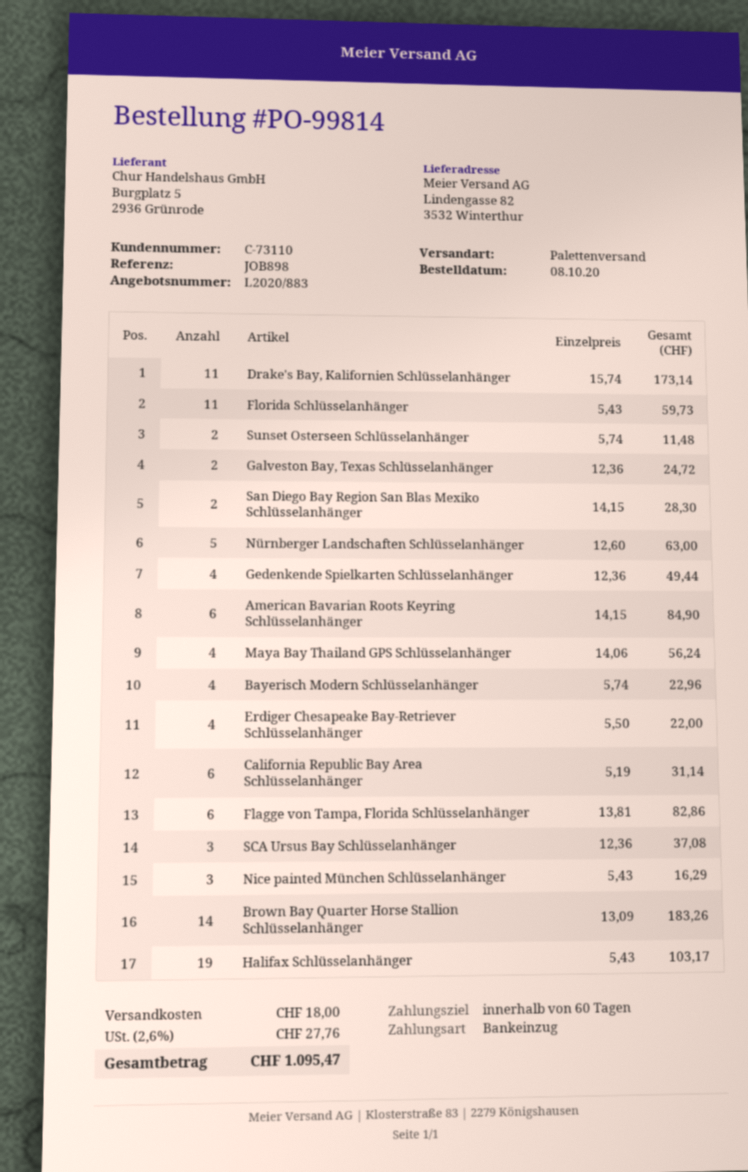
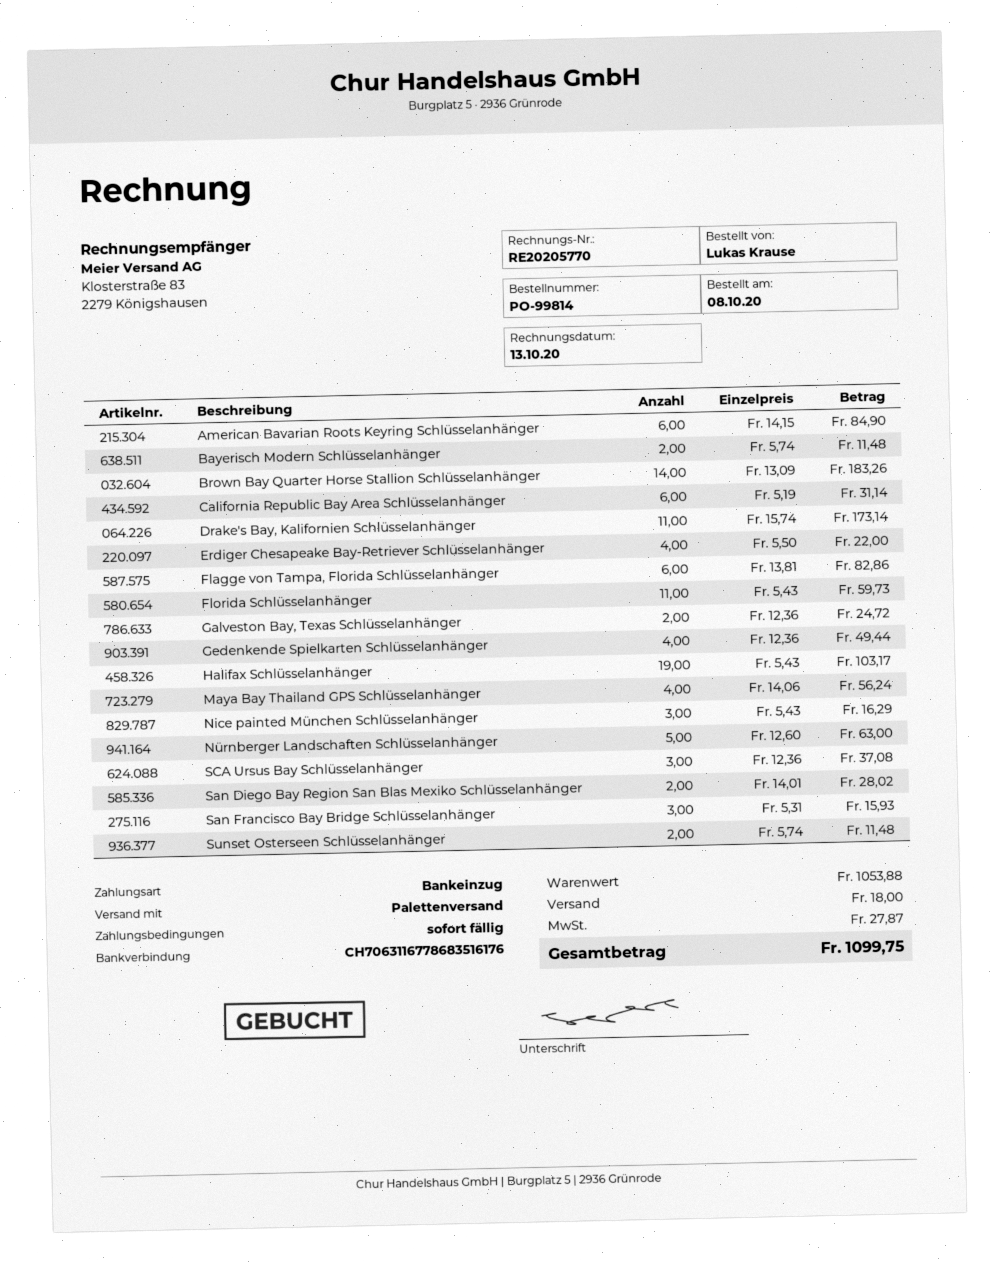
payment terms: 60 days -> on receipt
San Diego Bay Region San Blas Mexiko Schlüsselanhänger: 2 x 14.15 = 28.30 -> 2 x 14.01 = 28.02
Bayerisch Modern Schlüsselanhänger: 4 x 5.74 = 22.96 -> 2 x 5.74 = 11.48
San Francisco Bay Bridge Schlüsselanhänger: none -> 3 x 5.31 = 15.93
tax: 27.76 -> 27.87
total: 1095.47 -> 1099.75

